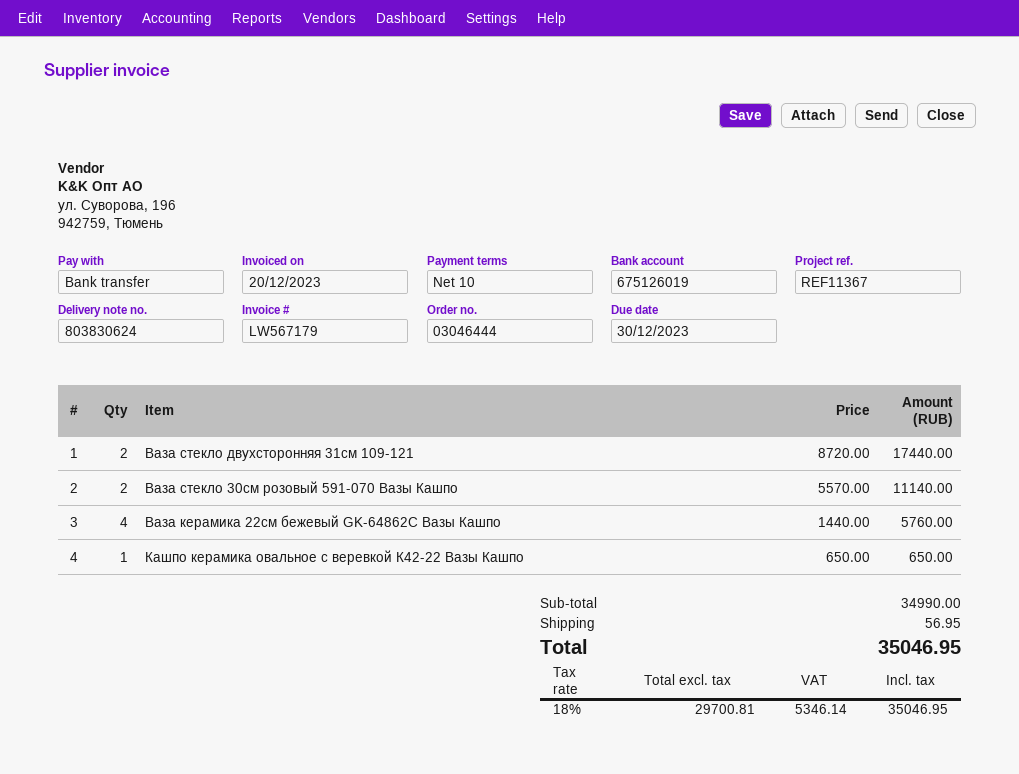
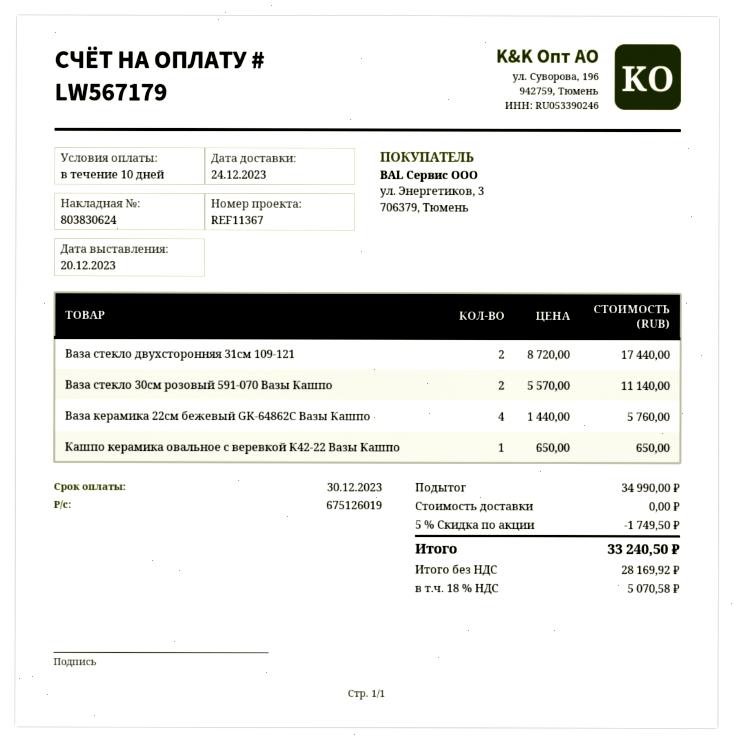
discount: none -> 5% = 1749.50
shipping: 56.95 -> 0.00
net: 29700.81 -> 28169.92
tax: 18% = 5346.14 -> 18% = 5070.58
total: 35046.95 -> 33240.50

